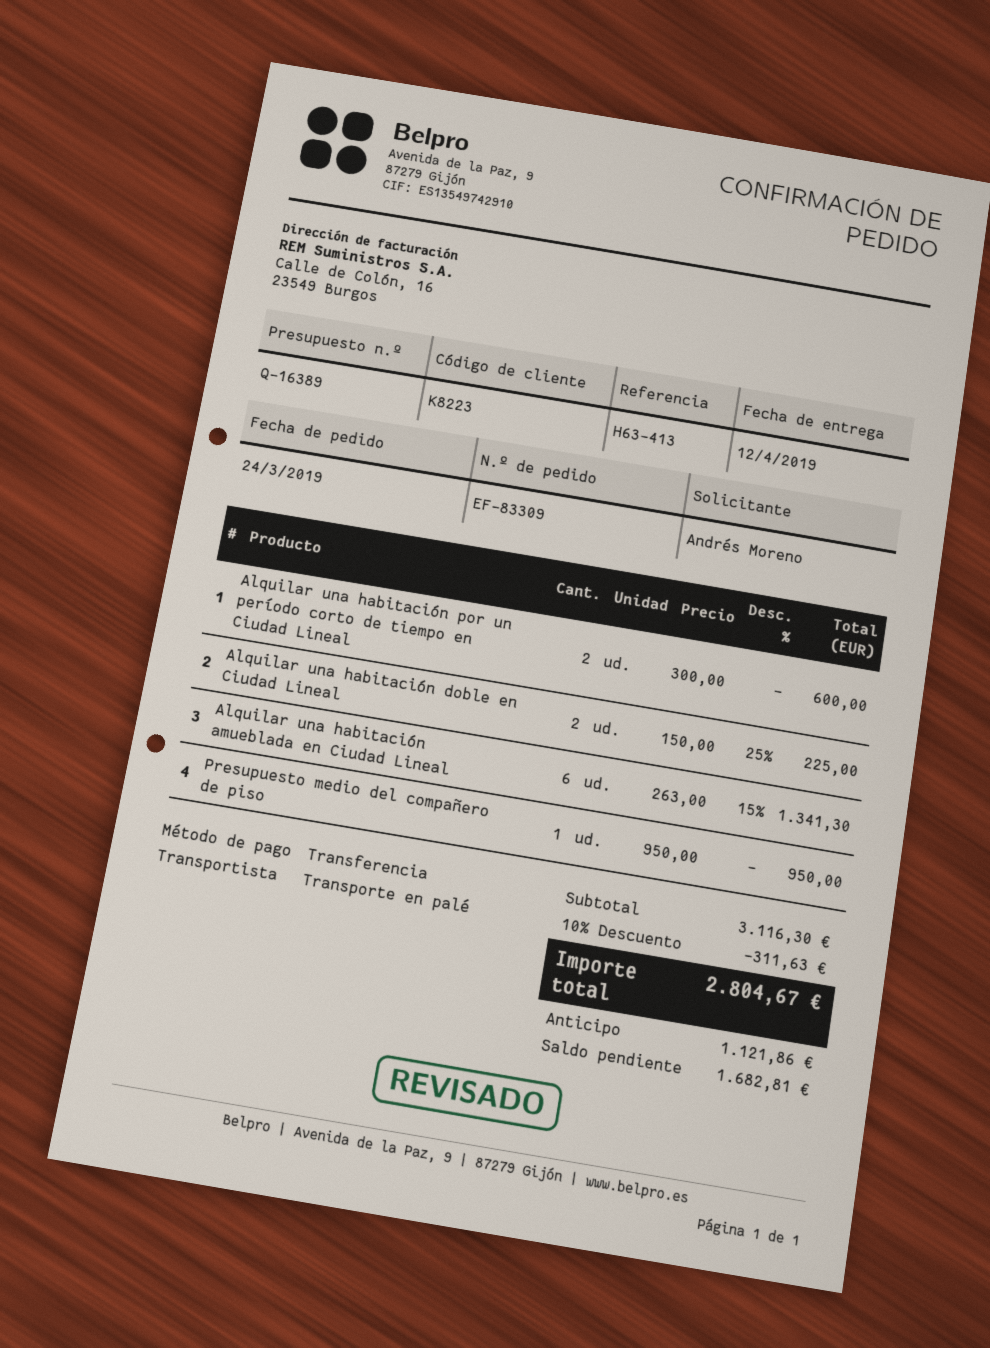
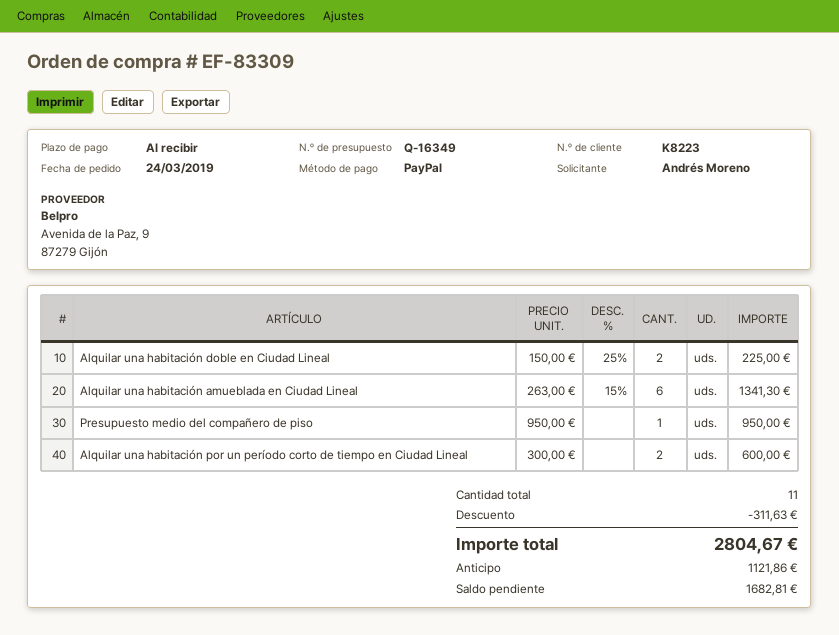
quote number: Q-16389 -> Q-16349
payment method: bank transfer -> PayPal

